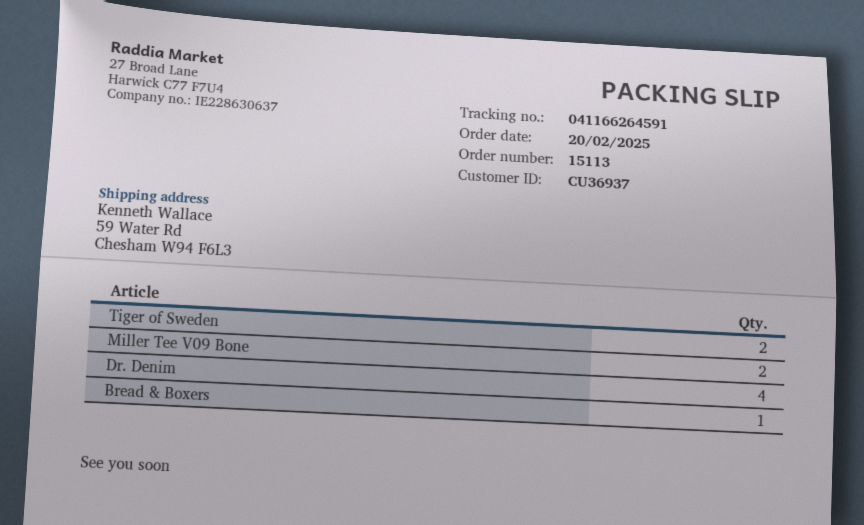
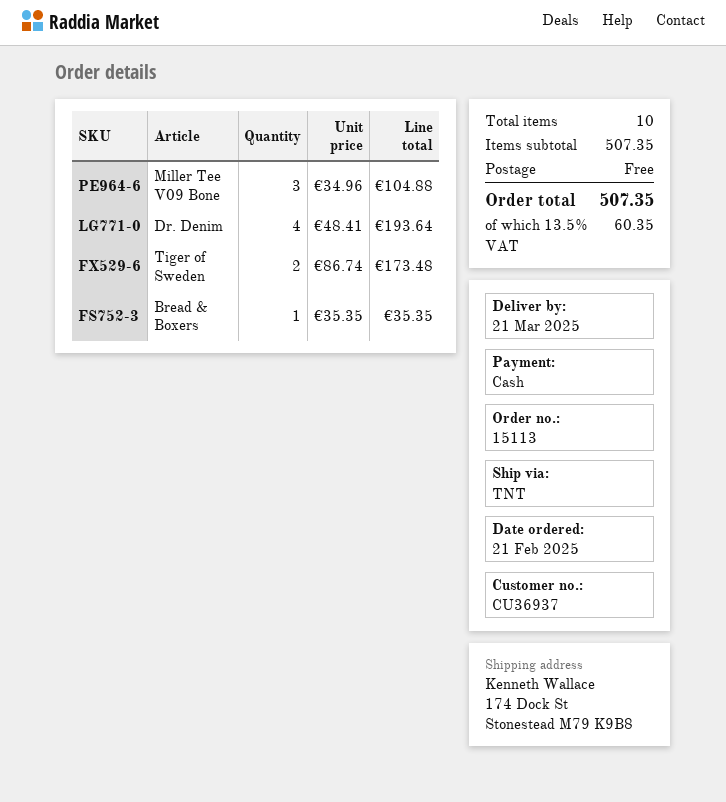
order date: 2025-02-20 -> 2025-02-21
ship to: 59 Water Rd, Chesham W94 F6L3 -> 174 Dock St, Stonestead M79 K9B8
Miller Tee V09 Bone: 2 -> 3

